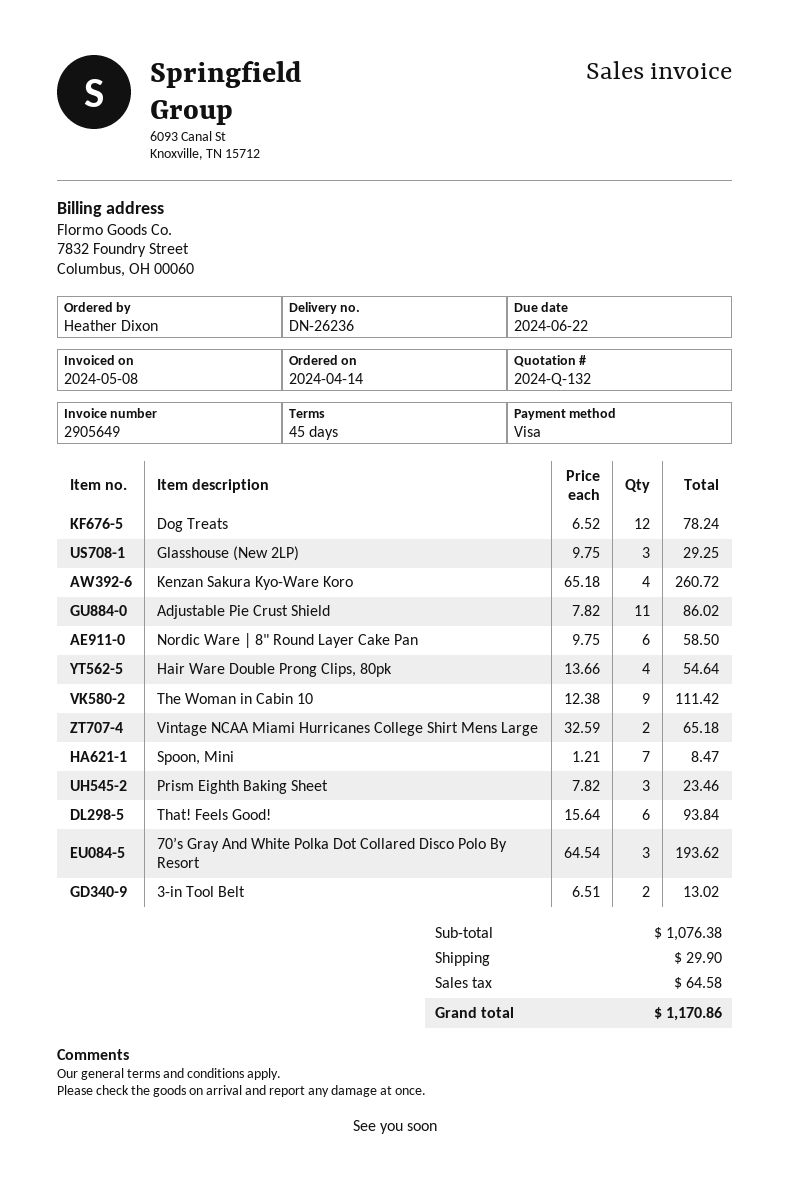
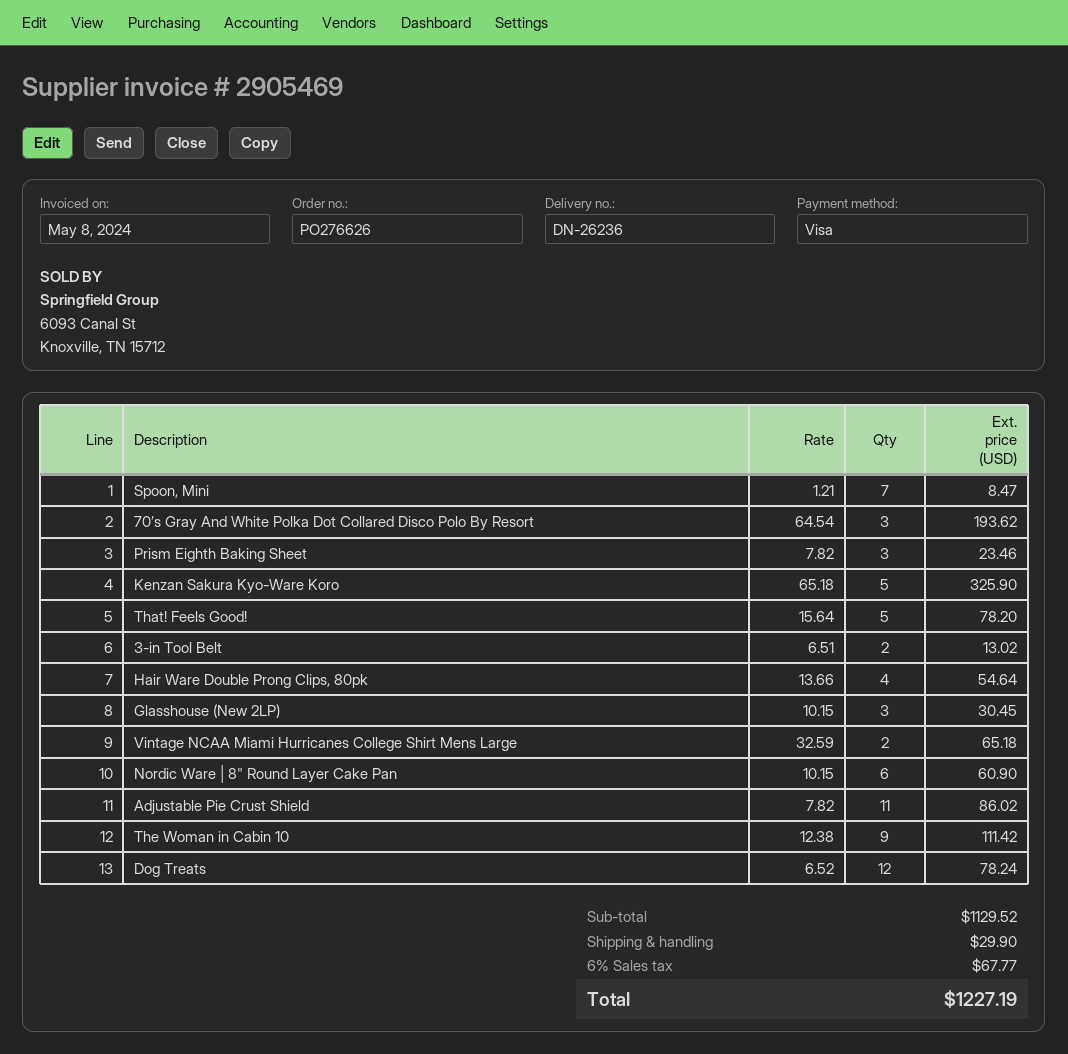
invoice number: 2905649 -> 2905469
Glasshouse (New 2LP): 3 x 9.75 = 29.25 -> 3 x 10.15 = 30.45
Kenzan Sakura Kyo-Ware Koro: 4 x 65.18 = 260.72 -> 5 x 65.18 = 325.90
Nordic Ware | 8" Round Layer Cake Pan: 6 x 9.75 = 58.50 -> 6 x 10.15 = 60.90
That! Feels Good!: 6 x 15.64 = 93.84 -> 5 x 15.64 = 78.20
subtotal: 1076.38 -> 1129.52
tax: 64.58 -> 67.77
total: 1170.86 -> 1227.19

